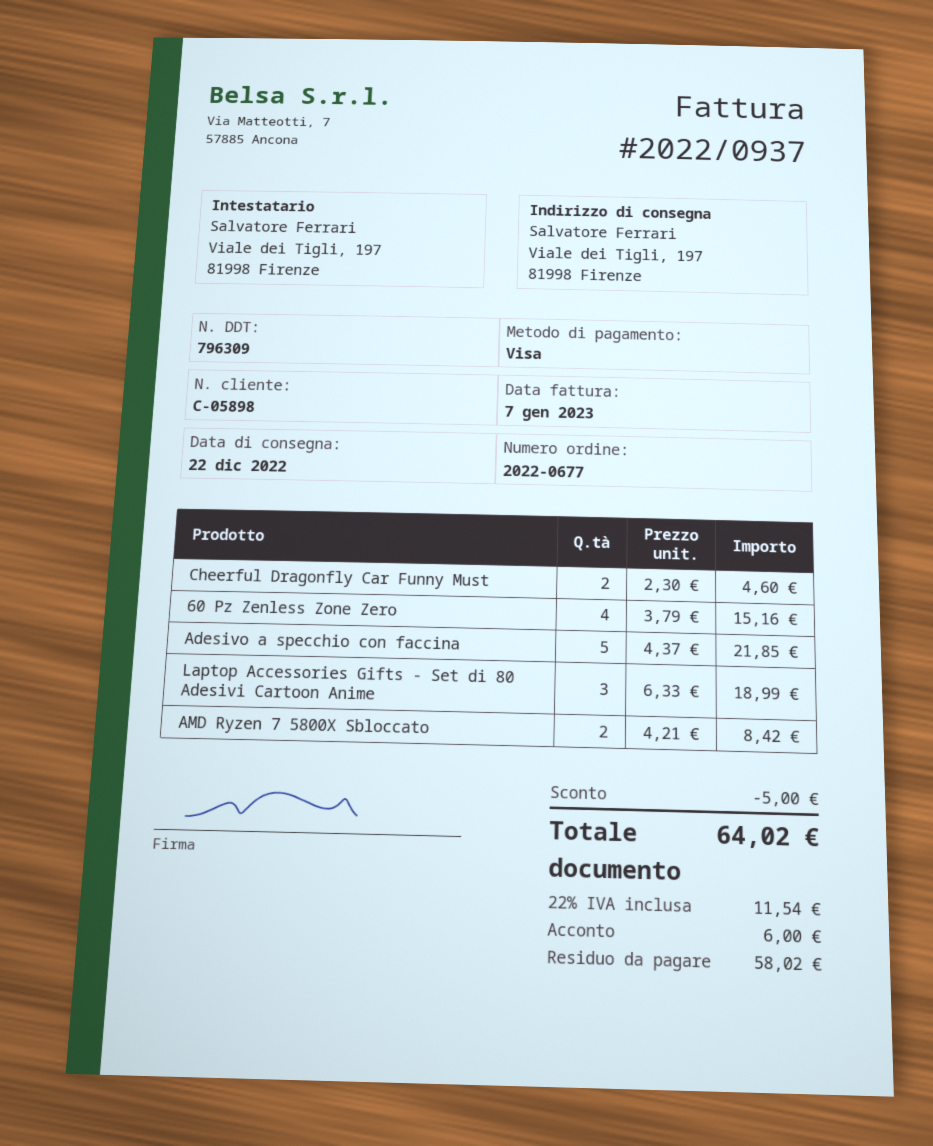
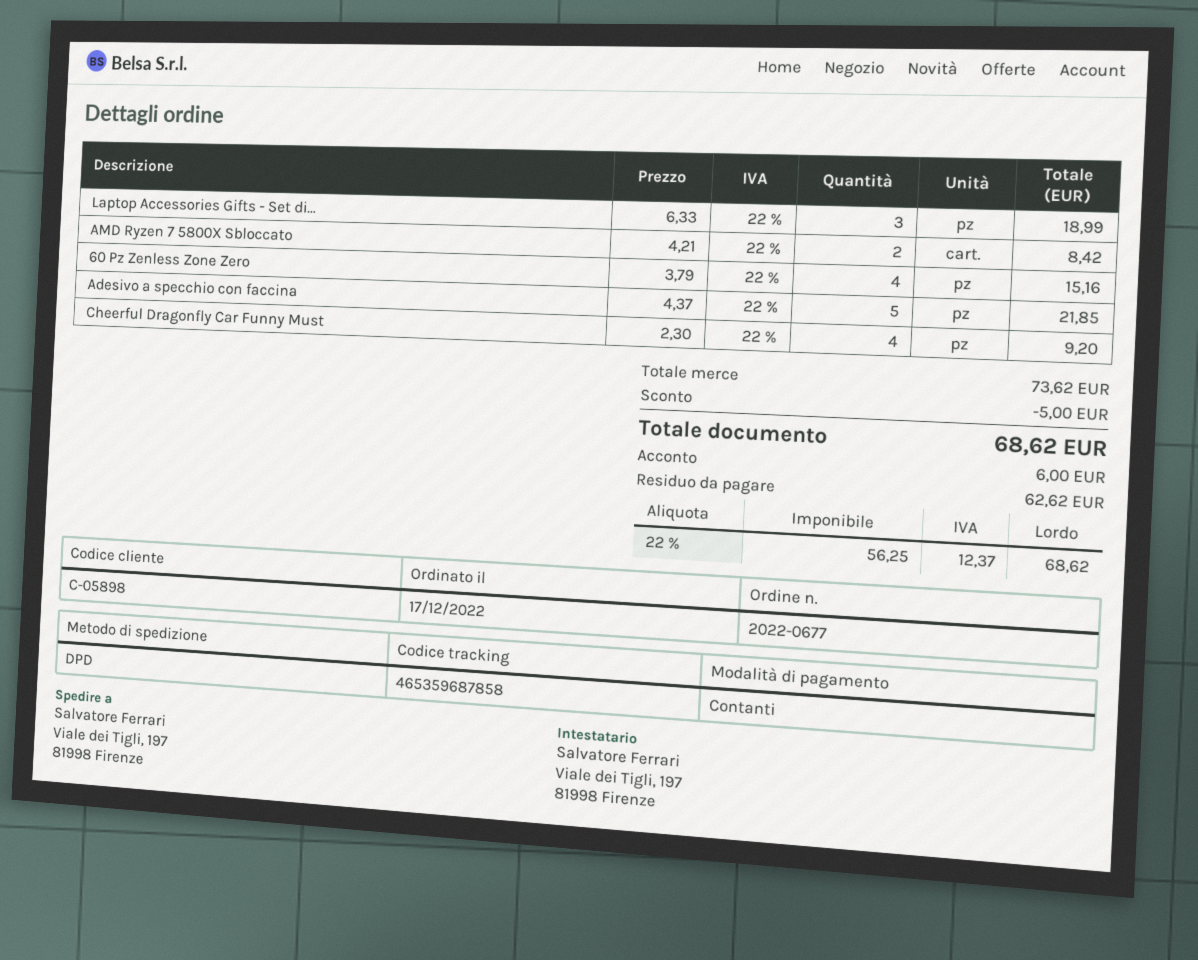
payment method: Visa -> cash
Cheerful Dragonfly Car Funny Must: 2 x 2.30 = 4.60 -> 4 x 2.30 = 9.20
tax: 22% = 11.54 -> 22% = 12.37
total: 64.02 -> 68.62
balance: 58.02 -> 62.62

